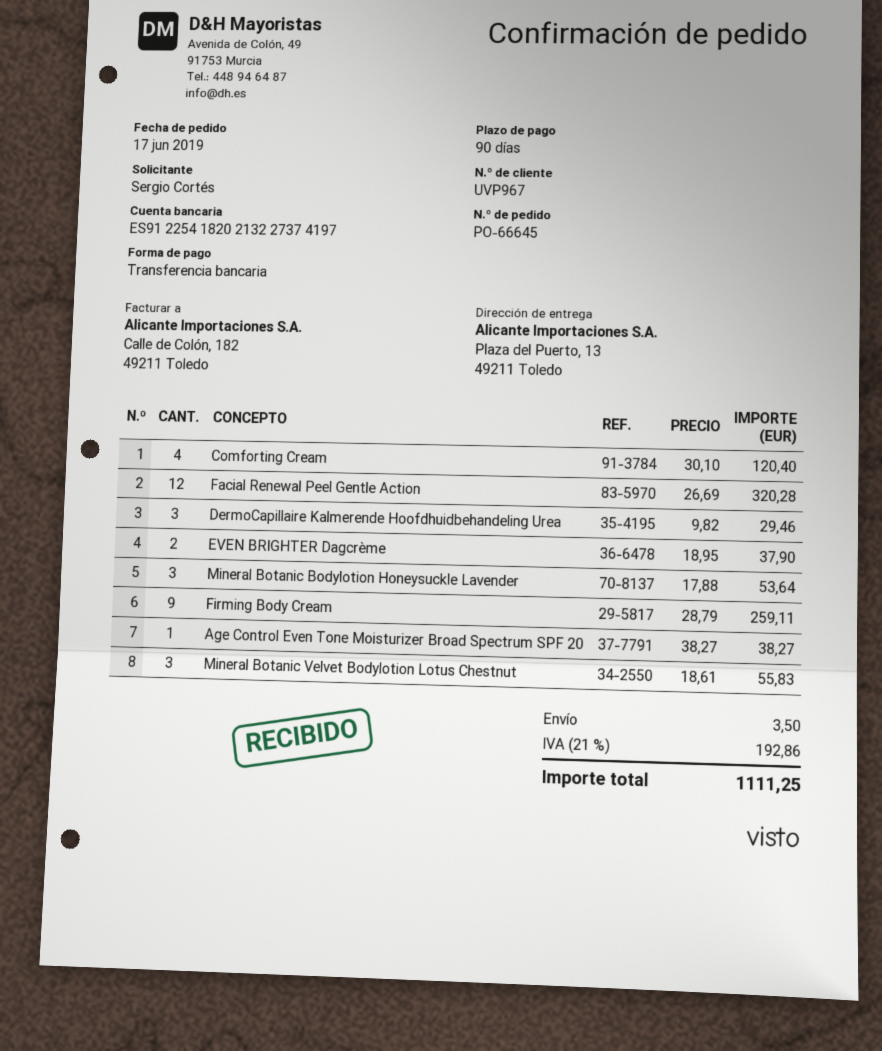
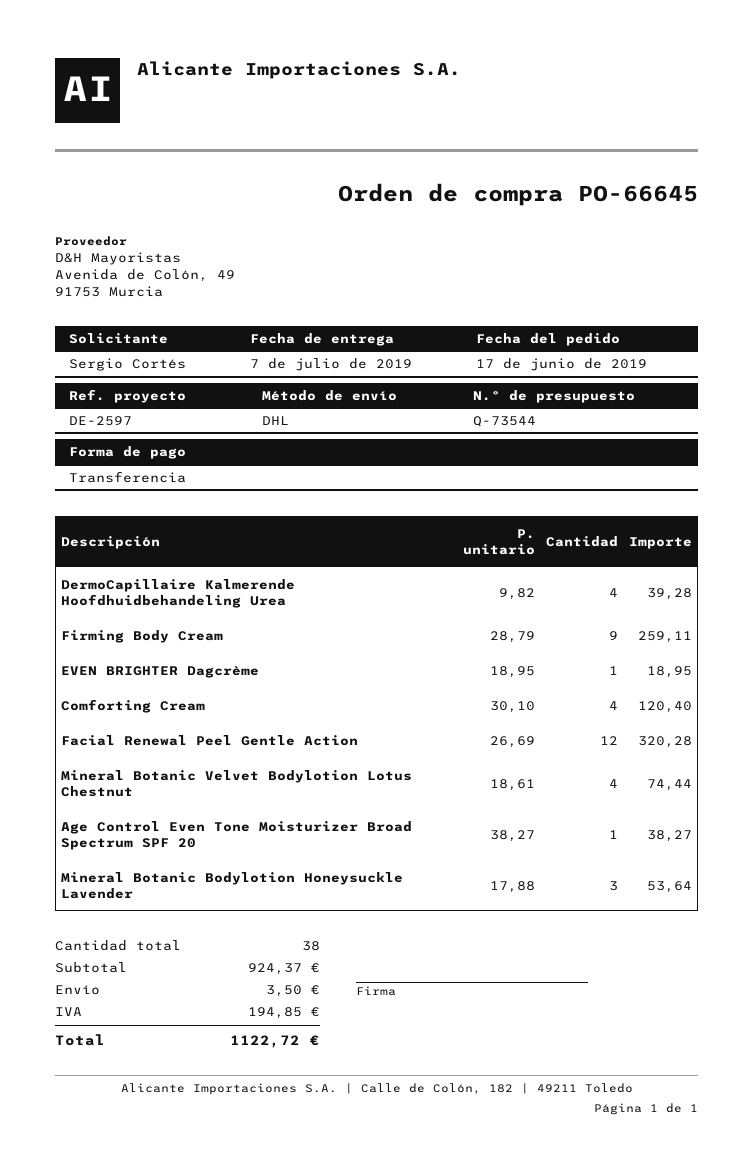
DermoCapillaire Kalmerende Hoofdhuidbehandeling Urea: 3 x 9.82 = 29.46 -> 4 x 9.82 = 39.28
EVEN BRIGHTER Dagcrème: 2 x 18.95 = 37.90 -> 1 x 18.95 = 18.95
Mineral Botanic Velvet Bodylotion Lotus Chestnut: 3 x 18.61 = 55.83 -> 4 x 18.61 = 74.44
tax: 192.86 -> 194.85
total: 1111.25 -> 1122.72

